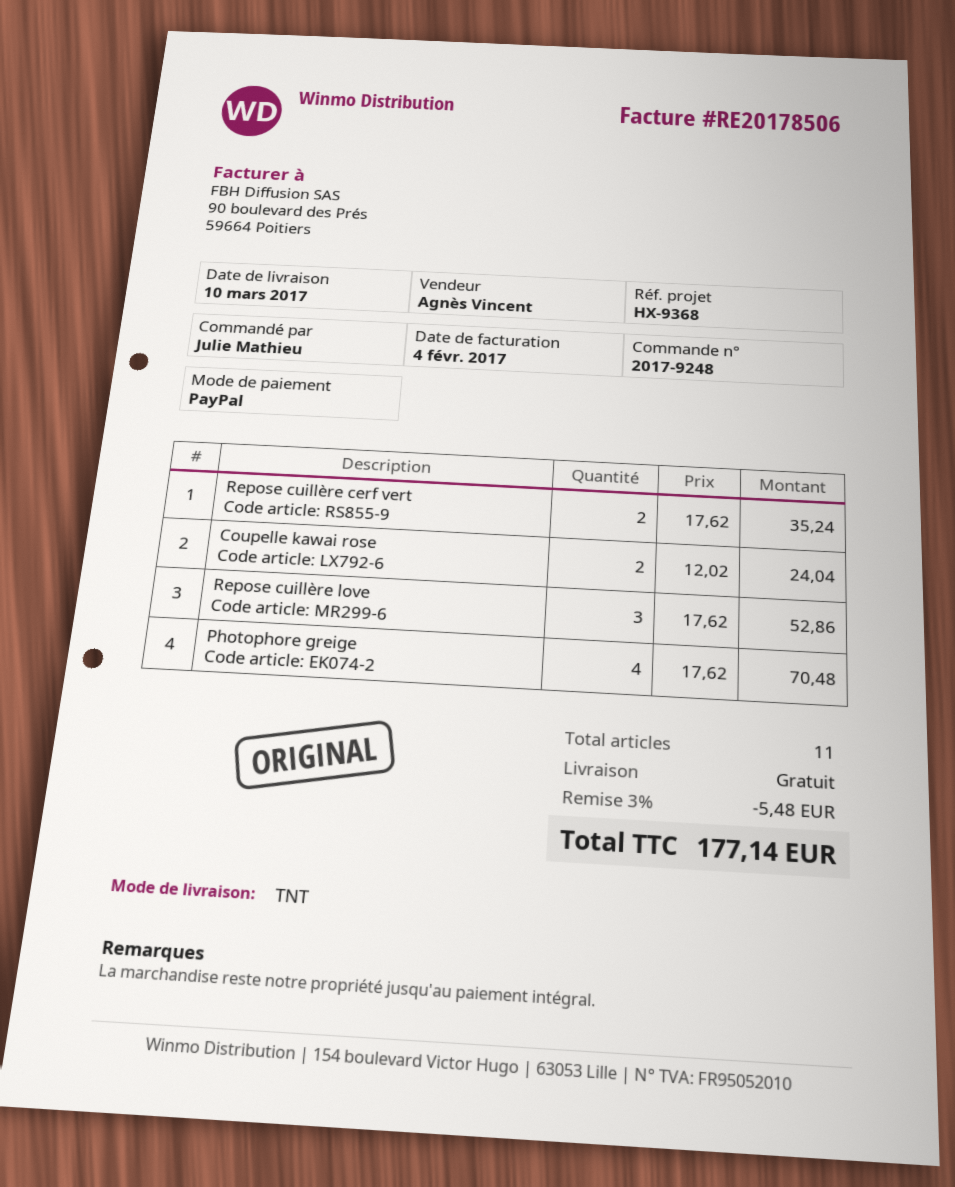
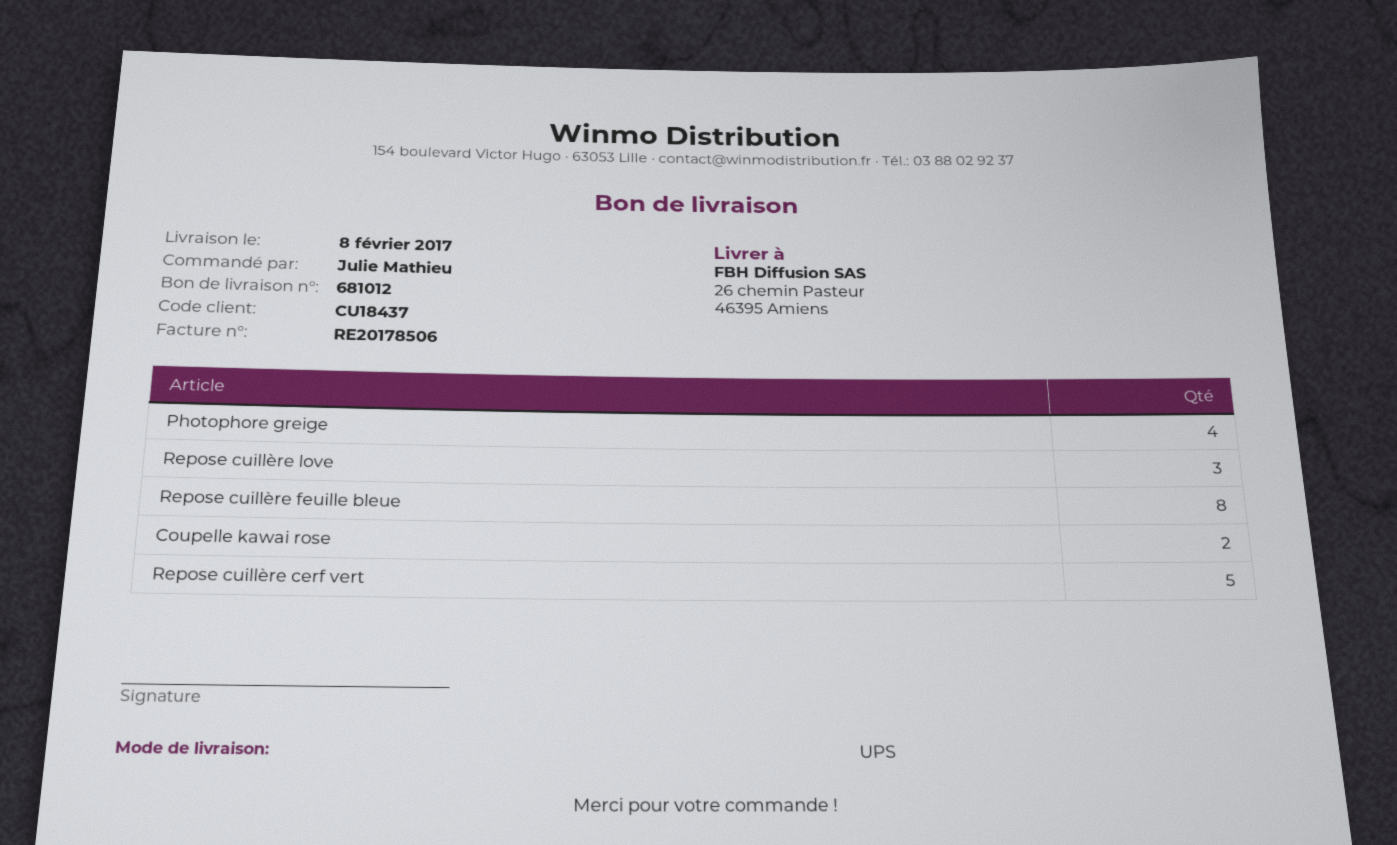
delivery date: 2017-03-10 -> 2017-02-08
shipping method: TNT -> UPS
Repose cuillère cerf vert: 2 -> 5
Repose cuillère feuille bleue: none -> 8

